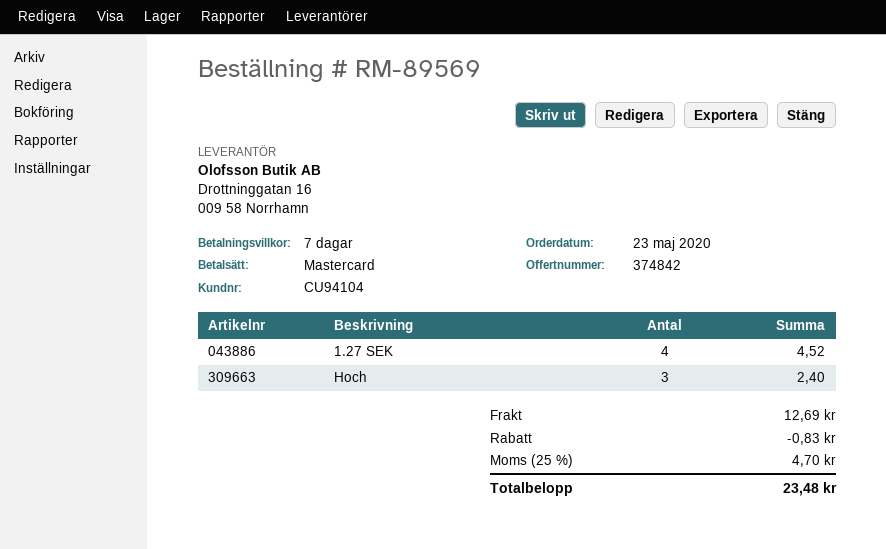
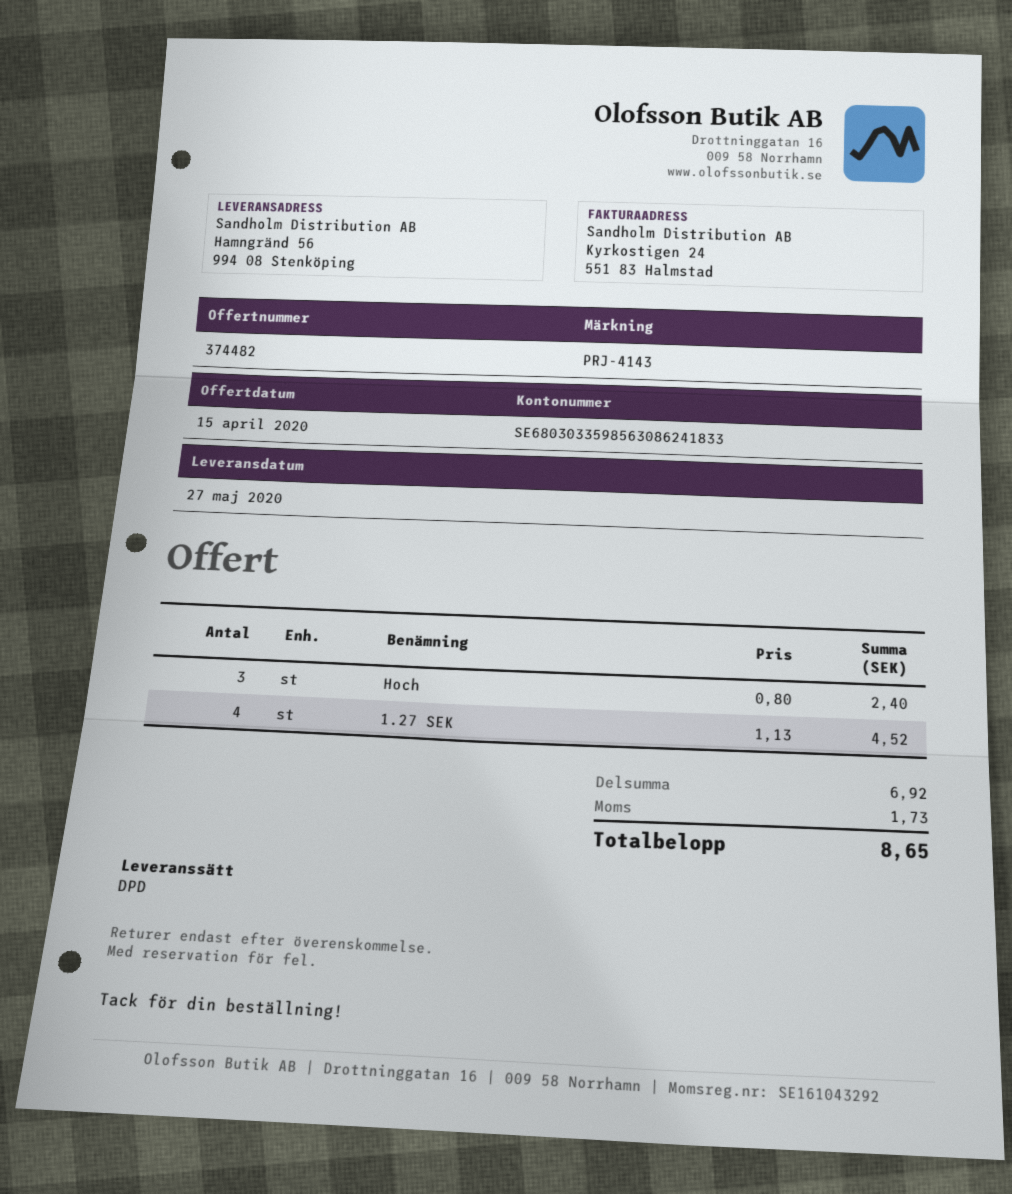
quote number: 374842 -> 374482
discount: 0.83 -> none
shipping: 12.69 -> none
tax: 4.70 -> 1.73
total: 23.48 -> 8.65

